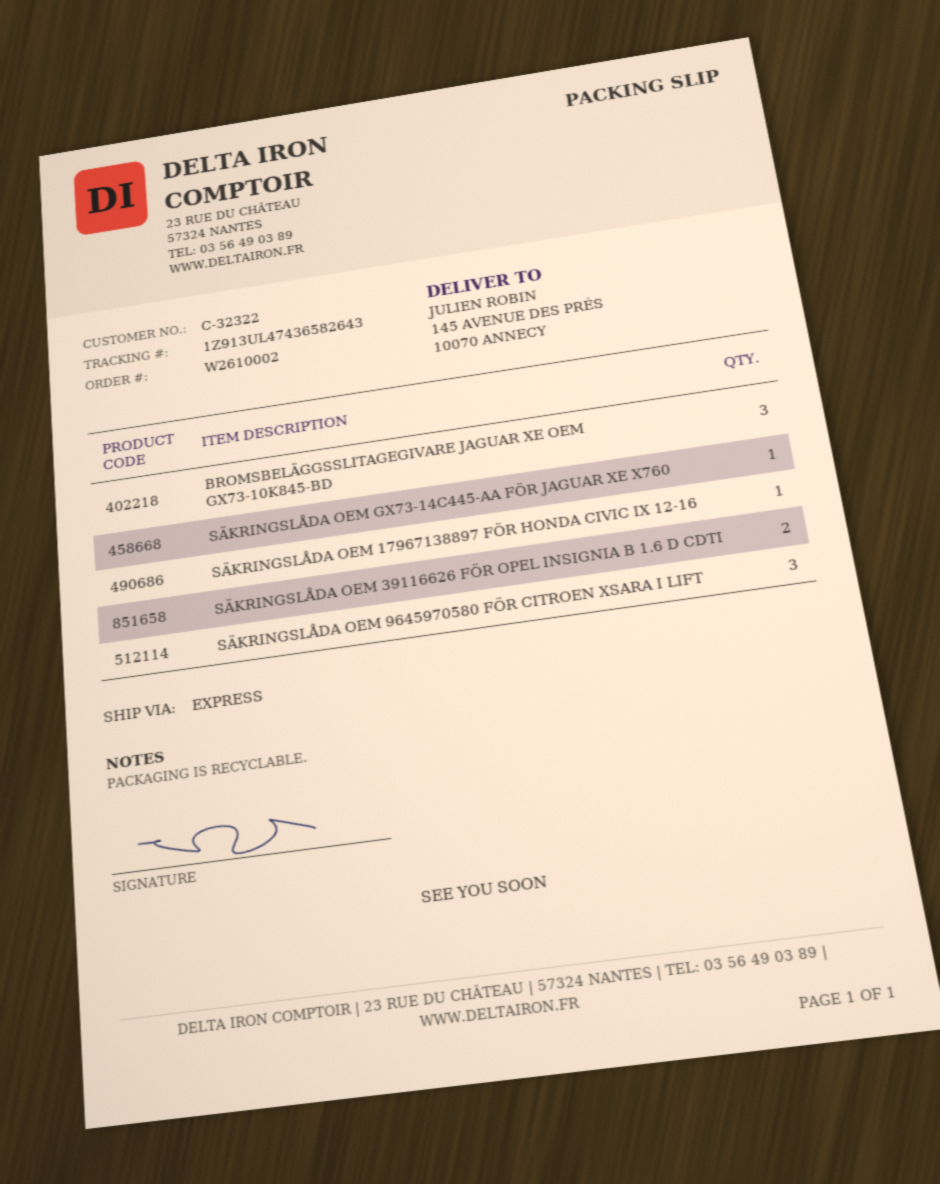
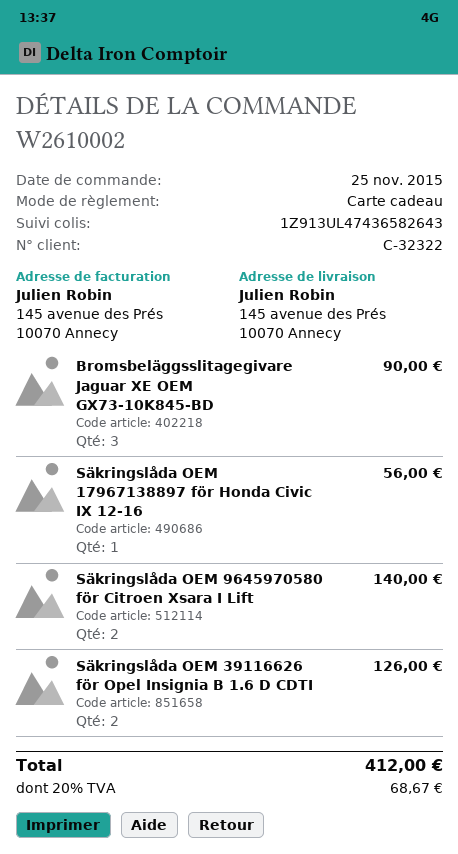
SÄKRINGSLÅDA OEM GX73-14C445-AA FÖR JAGUAR XE X760: 1 -> none
SÄKRINGSLÅDA OEM 9645970580 FÖR CITROEN XSARA I LIFT: 3 -> 2

